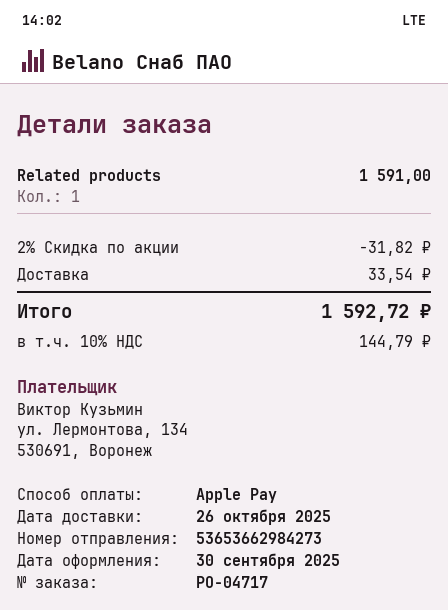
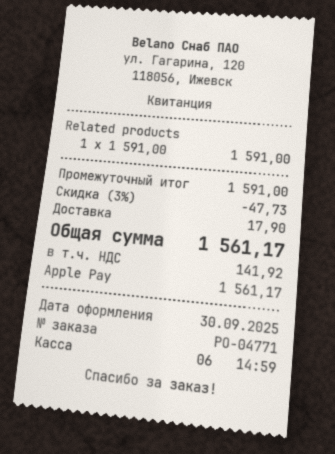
order number: PO-04717 -> PO-04771
discount: 2% = 31.82 -> 3% = 47.73
shipping: 33.54 -> 17.90
tax: 144.79 -> 141.92
total: 1592.72 -> 1561.17

